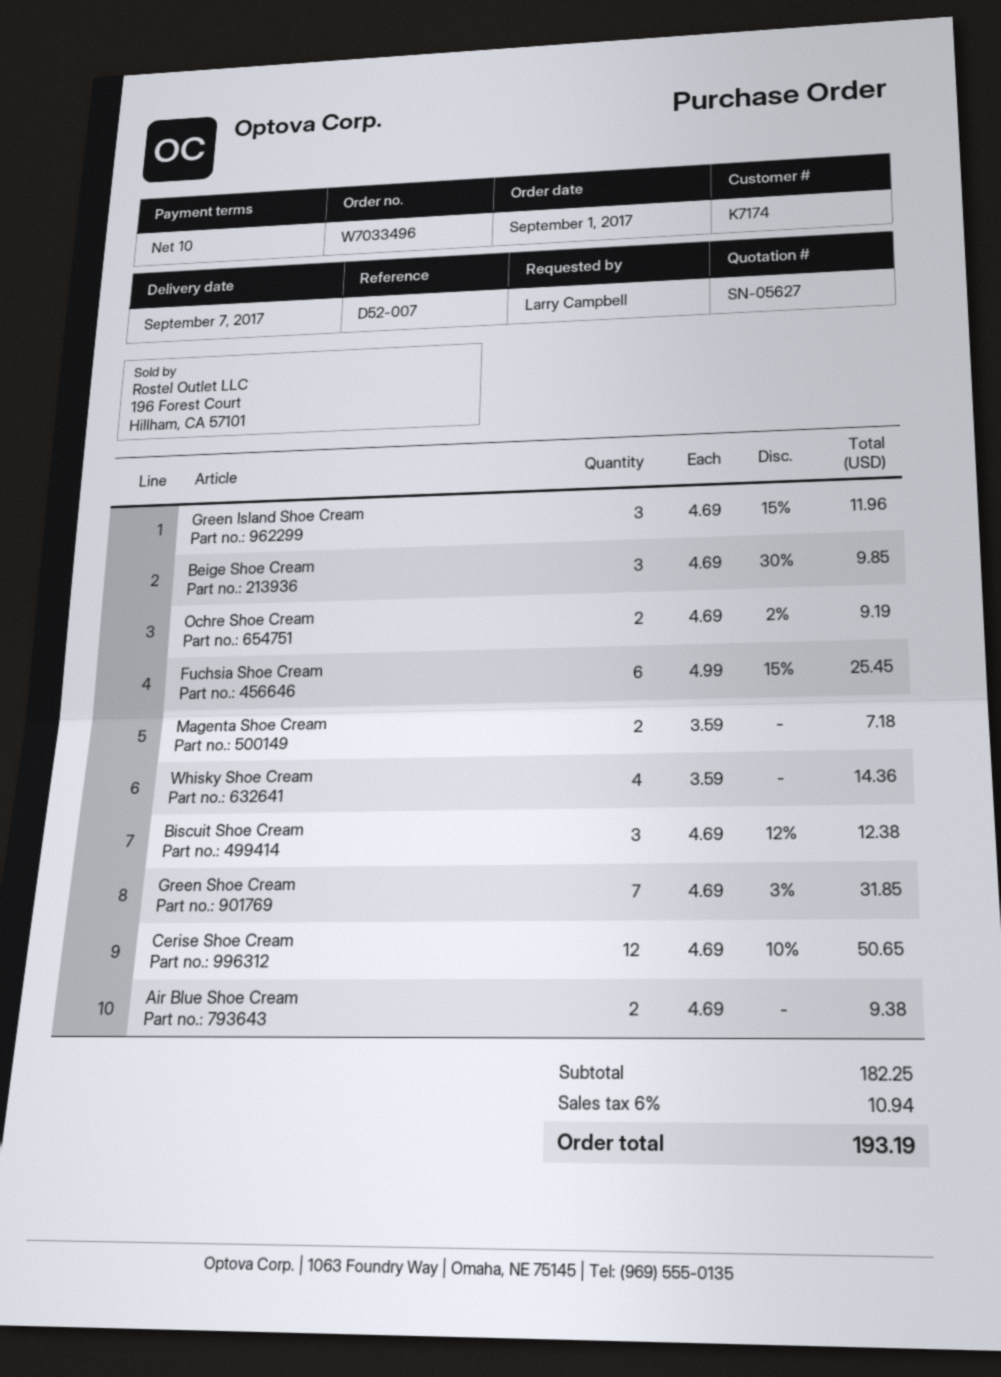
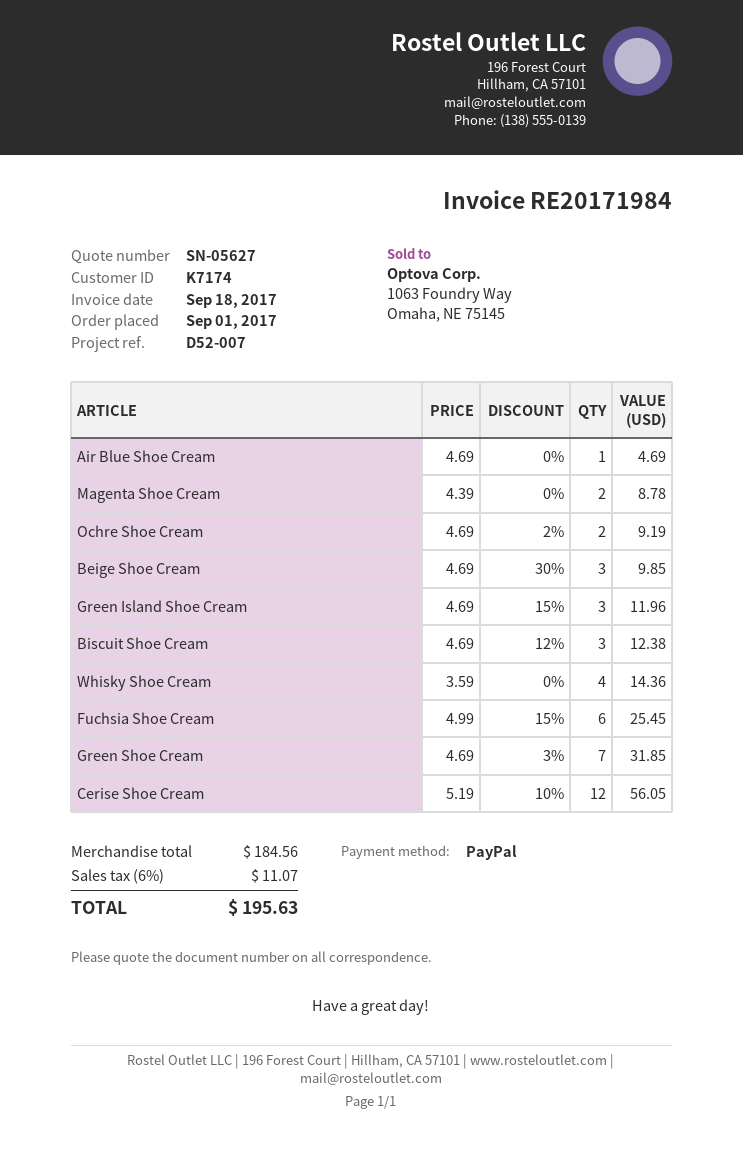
Magenta Shoe Cream: 2 x 3.59 = 7.18 -> 2 x 4.39 = 8.78
Cerise Shoe Cream: 12 x 4.69 - 10% = 50.65 -> 12 x 5.19 - 10% = 56.05
Air Blue Shoe Cream: 2 x 4.69 = 9.38 -> 1 x 4.69 = 4.69
subtotal: 182.25 -> 184.56
tax: 6% = 10.94 -> 6% = 11.07
total: 193.19 -> 195.63

